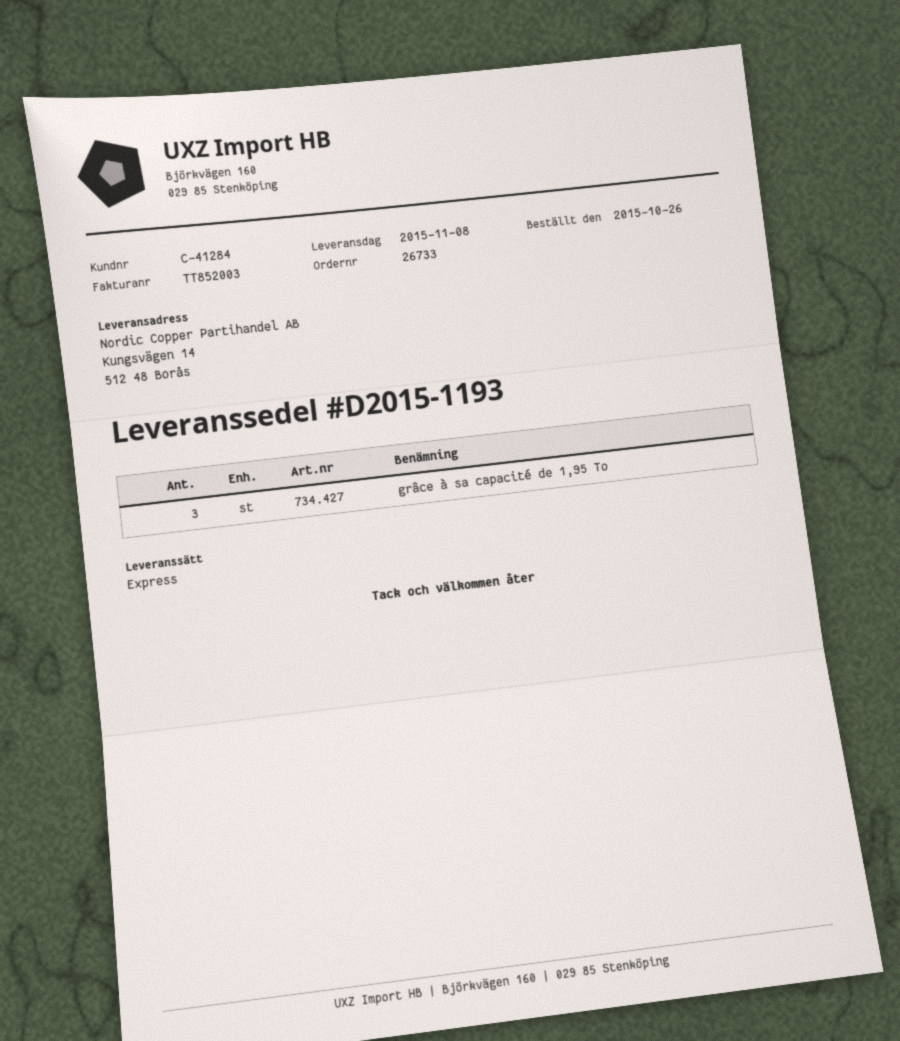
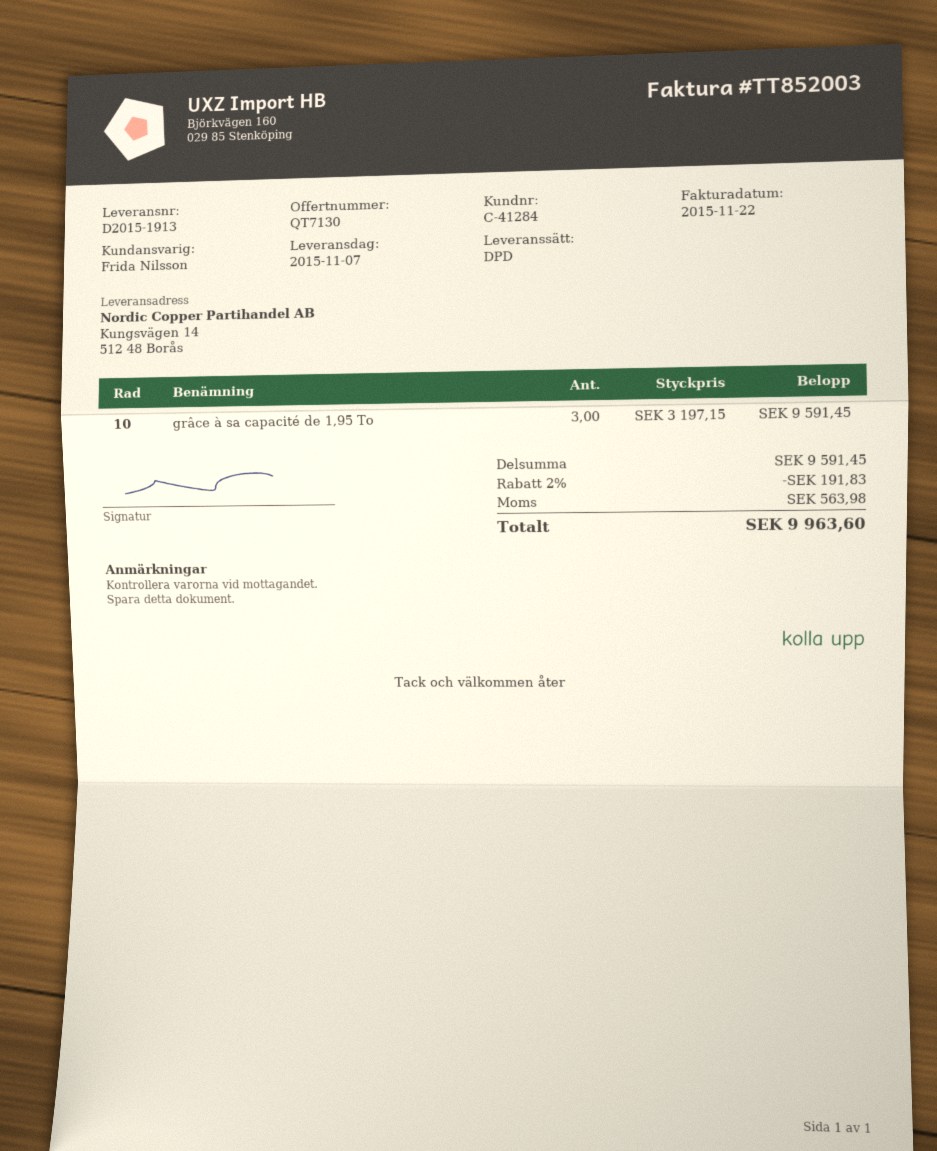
delivery note number: D2015-1193 -> D2015-1913
delivery date: 2015-11-08 -> 2015-11-07
shipping method: express -> DPD

